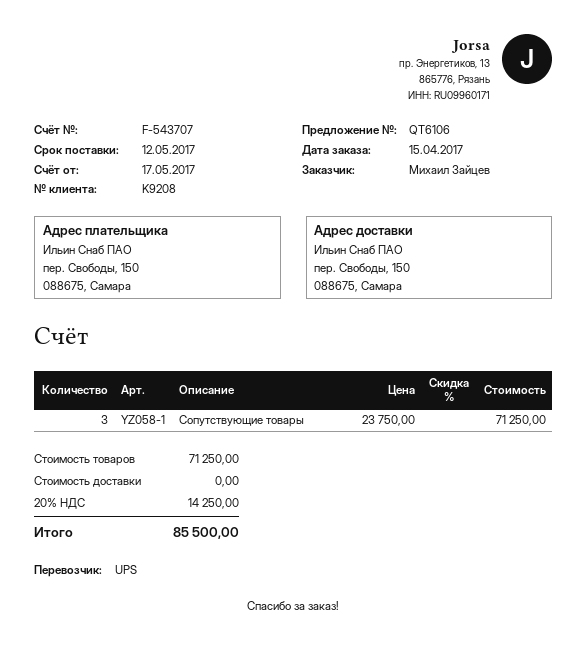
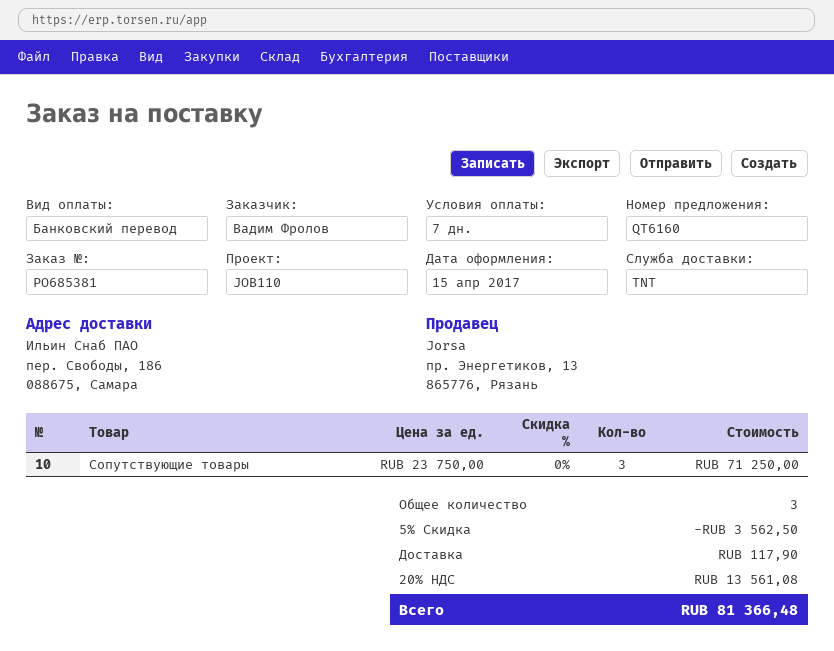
quote number: QT6106 -> QT6160
ordered by: Михаил Зайцев -> Вадим Фролов
shipping method: UPS -> TNT
ship to: пер. Свободы, 150, 088675, Самара -> пер. Свободы, 186, 088675, Самара
discount: none -> 5% = 3562.50
shipping: 0.00 -> 117.90
tax: 20% = 14250.00 -> 20% = 13561.08
total: 85500.00 -> 81366.48

